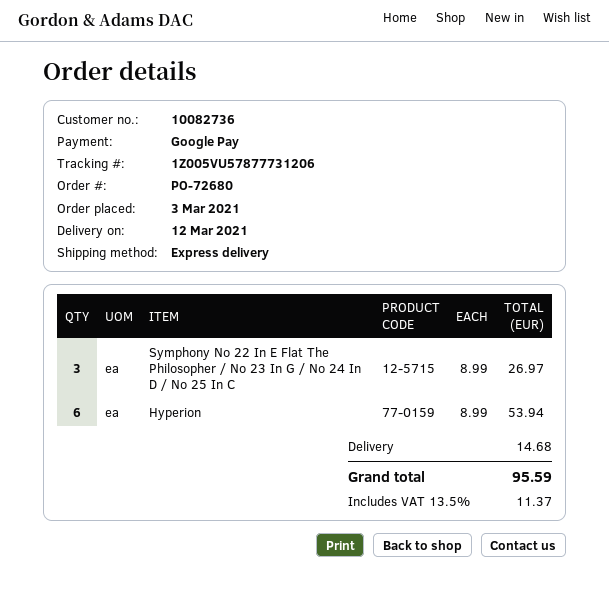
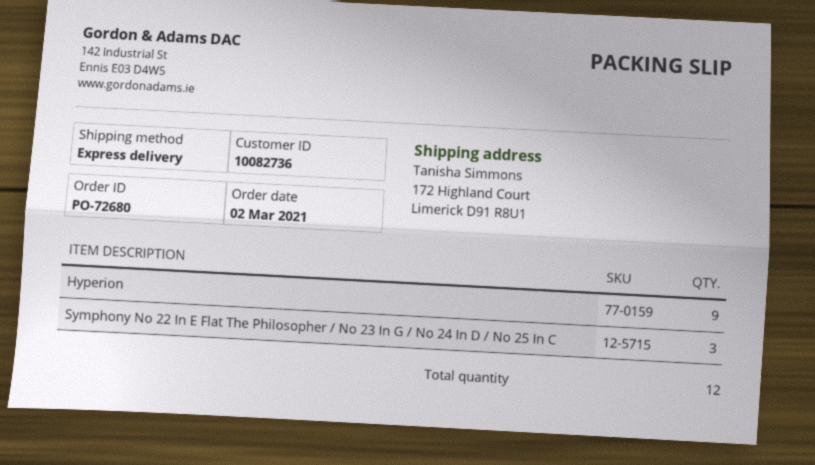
order date: 2021-03-03 -> 2021-03-02
Hyperion: 6 -> 9

